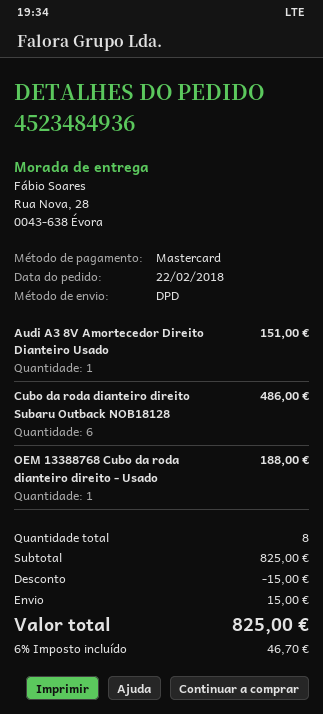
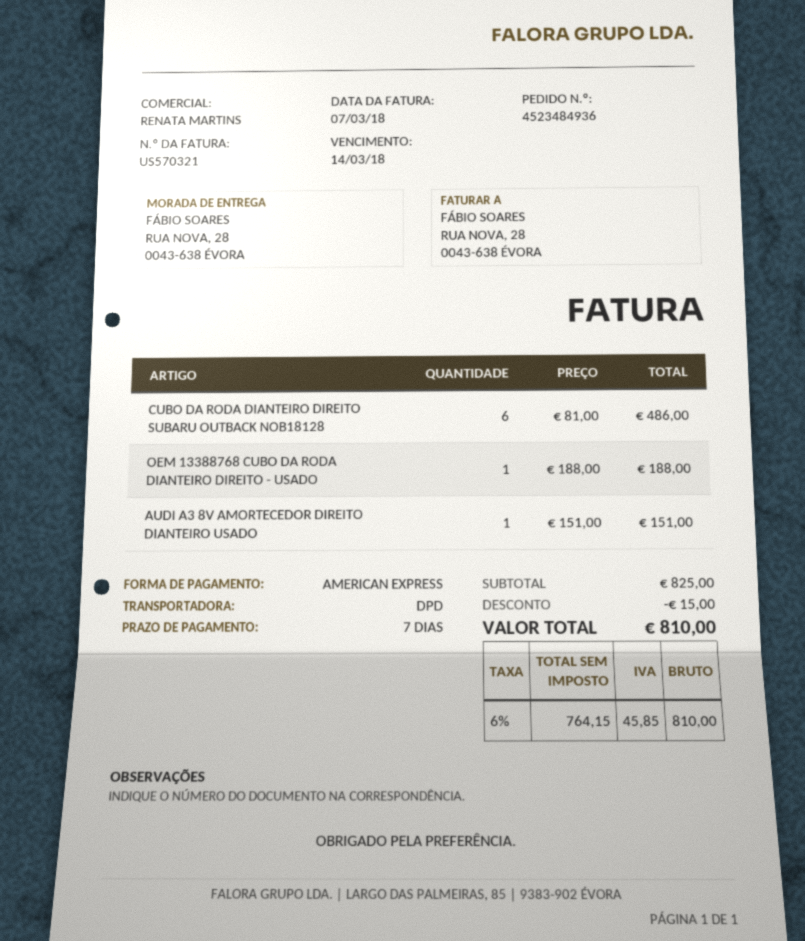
payment method: Mastercard -> American Express
shipping: 15.00 -> none
tax: 6% = 46.70 -> 6% = 45.85
total: 825.00 -> 810.00

